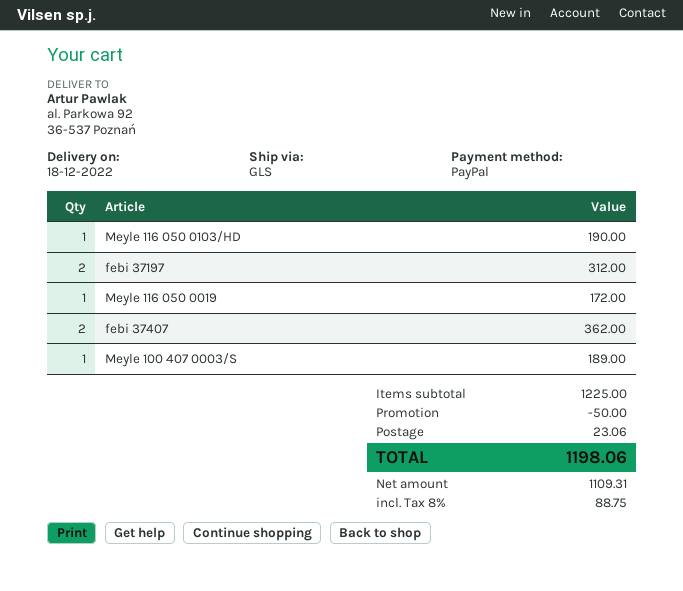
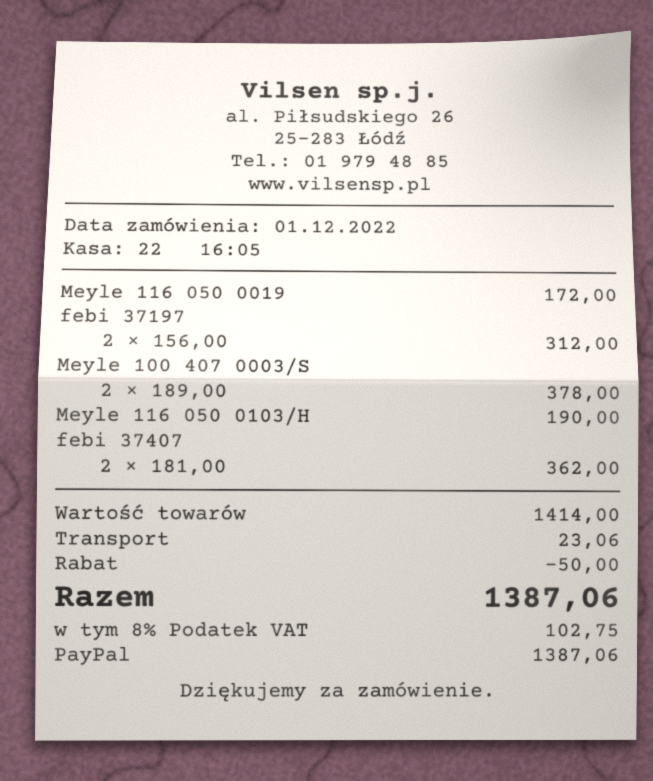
Meyle 100 407 0003/S: 1 for 189.00 -> 2 for 378.00
subtotal: 1225.00 -> 1414.00
tax: 8% = 88.75 -> 8% = 102.75
total: 1198.06 -> 1387.06

